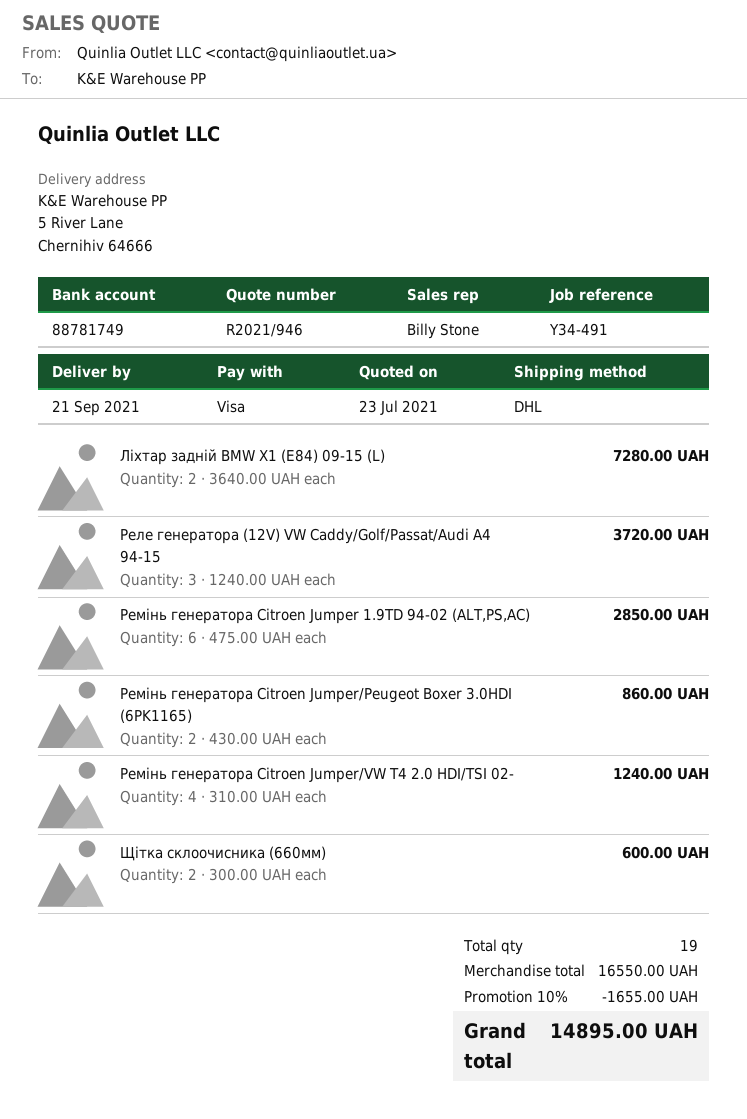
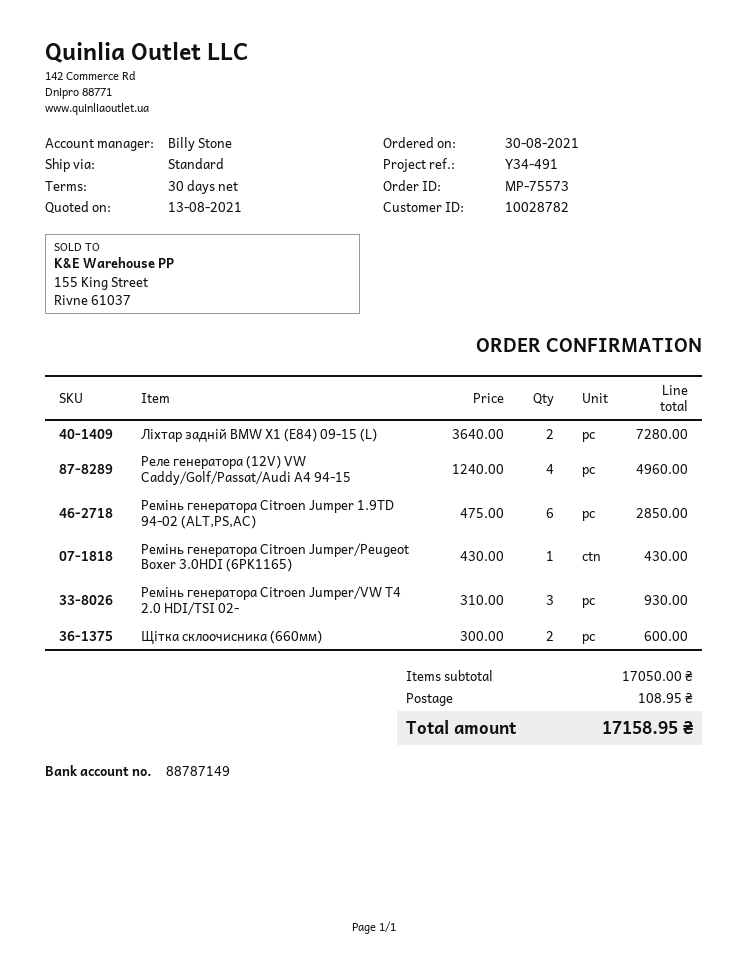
quote date: 2021-07-23 -> 2021-08-13
bank account: 88781749 -> 88787149
shipping method: DHL -> standard
Реле генератора (12V) VW Caddy/Golf/Passat/Audi A4 94-15: 3 x 1240.00 = 3720.00 -> 4 x 1240.00 = 4960.00
Ремінь генератора Citroen Jumper/Peugeot Boxer 3.0HDI (6PK1165): 2 x 430.00 = 860.00 -> 1 x 430.00 = 430.00
Ремінь генератора Citroen Jumper/VW T4 2.0 HDI/TSI 02-: 4 x 310.00 = 1240.00 -> 3 x 310.00 = 930.00
subtotal: 16550.00 -> 17050.00
discount: 10% = 1655.00 -> none
shipping: none -> 108.95
total: 14895.00 -> 17158.95

